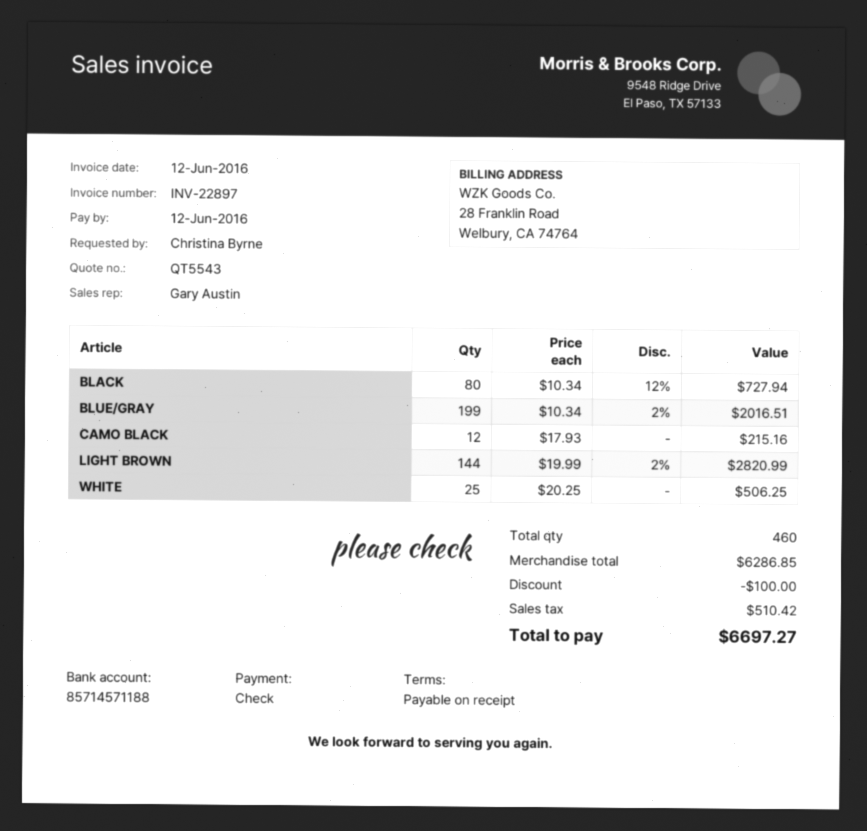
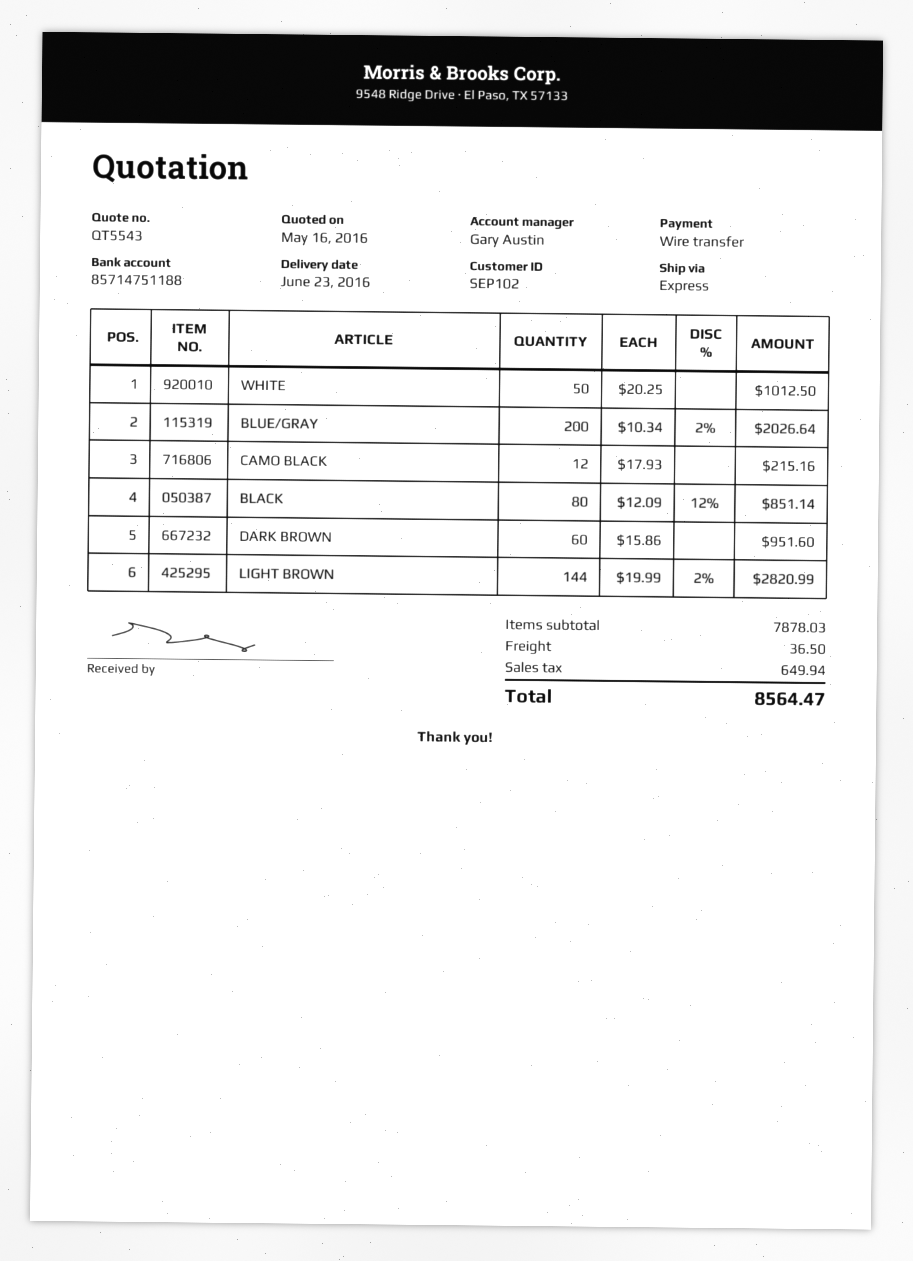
payment method: cheque -> bank transfer
bank account: 85714571188 -> 85714751188
BLACK: 80 x 10.34 - 12% = 727.94 -> 80 x 12.09 - 12% = 851.14
BLUE/GRAY: 199 x 10.34 - 2% = 2016.51 -> 200 x 10.34 - 2% = 2026.64
WHITE: 25 x 20.25 = 506.25 -> 50 x 20.25 = 1012.50
DARK BROWN: none -> 60 x 15.86 = 951.60
subtotal: 6286.85 -> 7878.03
discount: 100.00 -> none
shipping: none -> 36.50
tax: 510.42 -> 649.94
total: 6697.27 -> 8564.47

